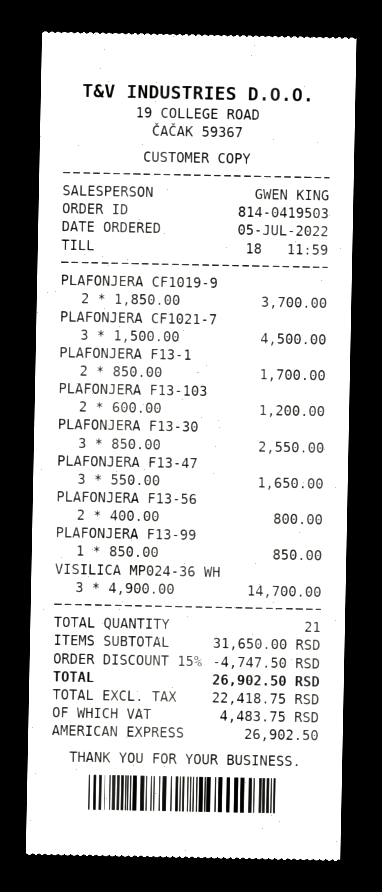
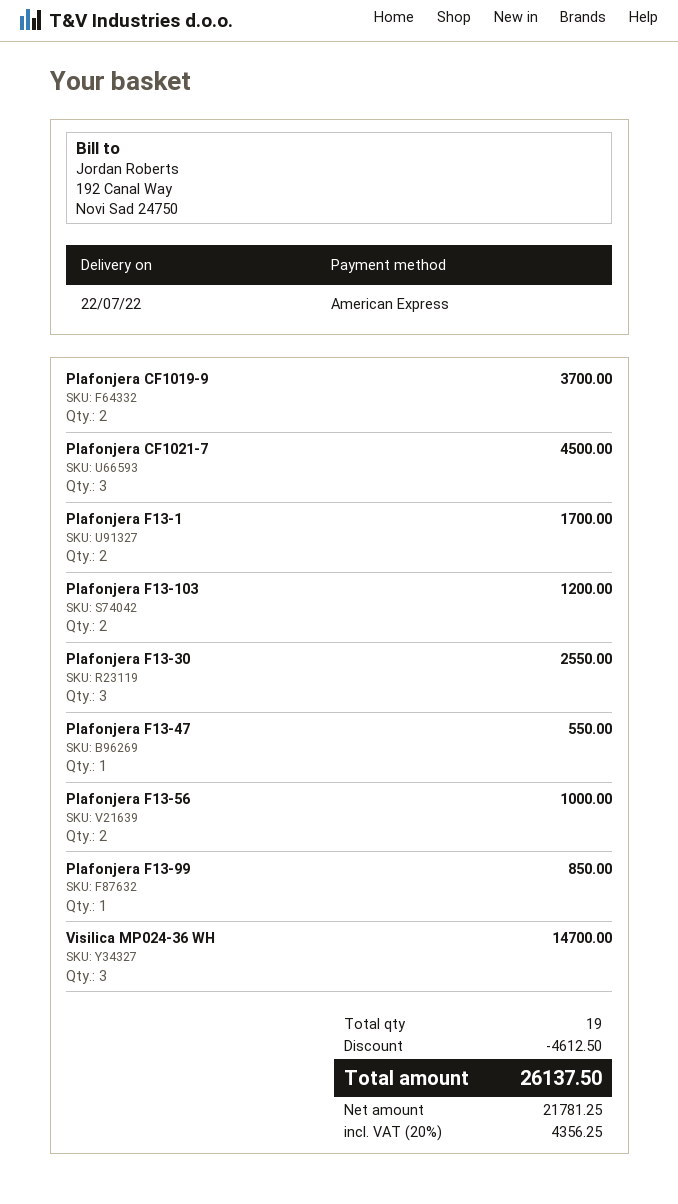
PLAFONJERA F13-47: 3 for 1650.00 -> 1 for 550.00
PLAFONJERA F13-56: 2 for 800.00 -> 2 for 1000.00
total quantity: 21 -> 19
discount: 4747.50 -> 4612.50
net: 22418.75 -> 21781.25
tax: 4483.75 -> 4356.25
total: 26902.50 -> 26137.50

